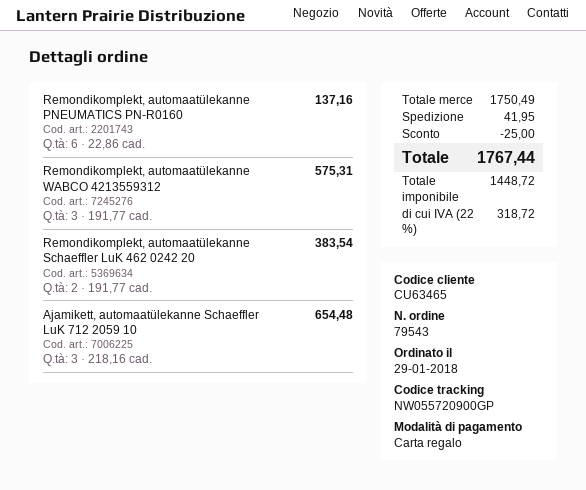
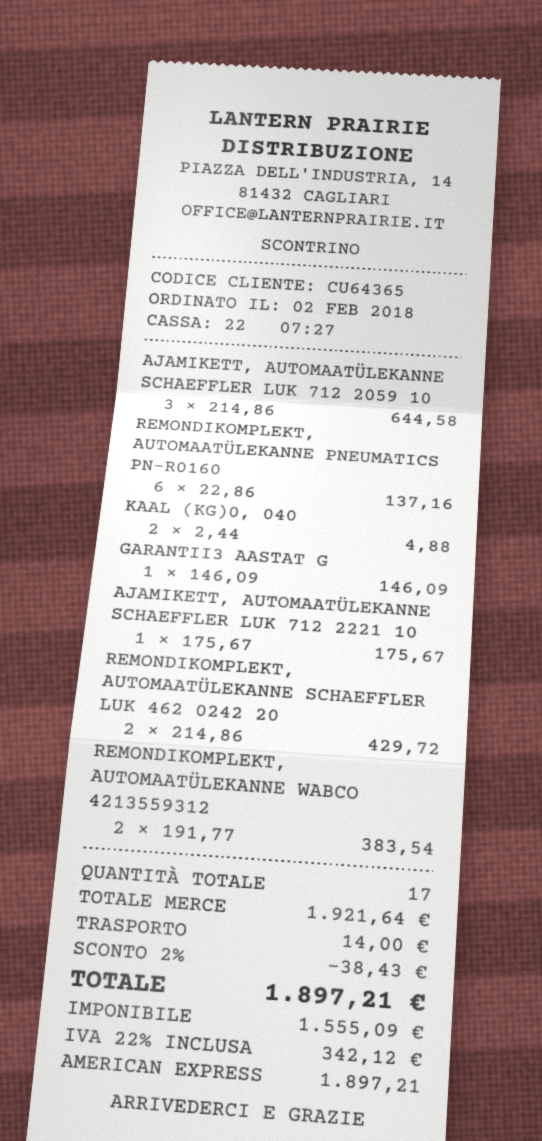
order date: 2018-01-29 -> 2018-02-02
customer number: CU63465 -> CU64365
payment method: gift card -> American Express
Remondikomplekt, automaatülekanne WABCO 4213559312: 3 x 191.77 = 575.31 -> 2 x 191.77 = 383.54
Remondikomplekt, automaatülekanne Schaeffler LuK 462 0242 20: 2 x 191.77 = 383.54 -> 2 x 214.86 = 429.72
Ajamikett, automaatülekanne Schaeffler LuK 712 2059 10: 3 x 218.16 = 654.48 -> 3 x 214.86 = 644.58
KAAL (KG)0, 040: none -> 2 x 2.44 = 4.88
GARANTII3 AASTAT G: none -> 1 x 146.09 = 146.09
AJAMIKETT, AUTOMAATÜLEKANNE SCHAEFFLER LUK 712 2221 10: none -> 1 x 175.67 = 175.67
subtotal: 1750.49 -> 1921.64
discount: 25.00 -> 38.43
shipping: 41.95 -> 14.00
net: 1448.72 -> 1555.09
tax: 22% = 318.72 -> 22% = 342.12
total: 1767.44 -> 1897.21

